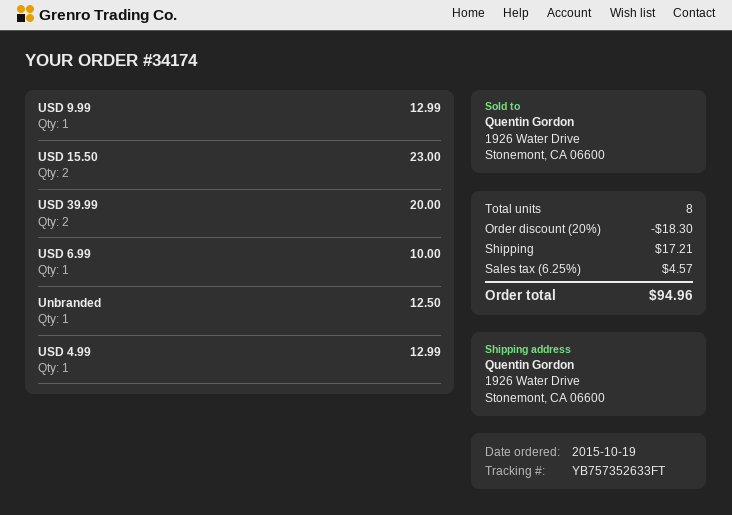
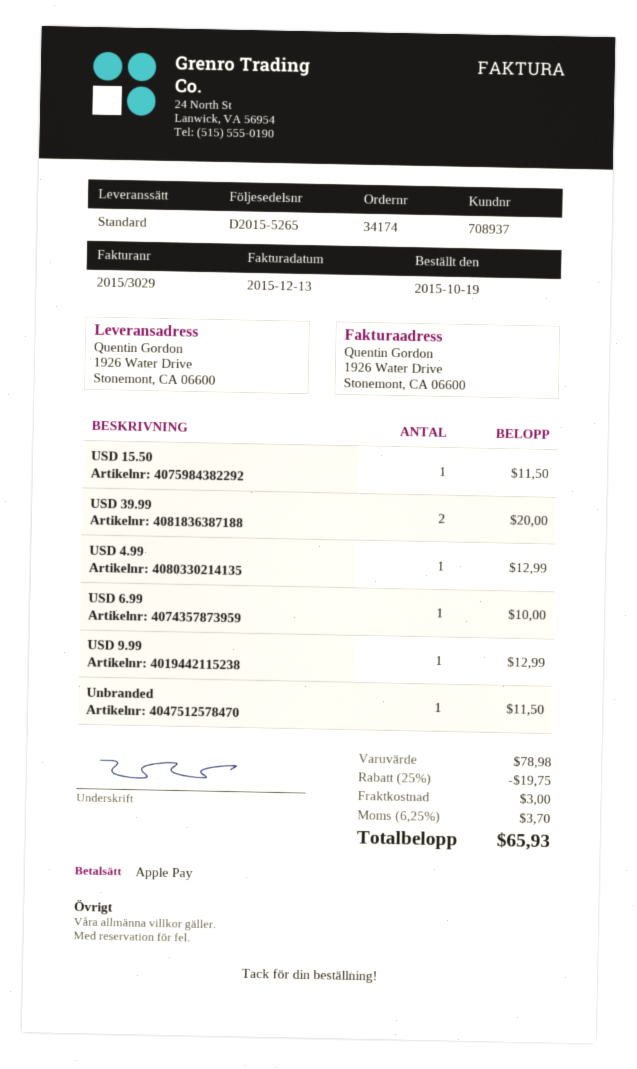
USD 15.50: 2 for 23.00 -> 1 for 11.50
Unbranded: 1 for 12.50 -> 1 for 11.50
discount: 20% = 18.30 -> 25% = 19.75
shipping: 17.21 -> 3.00
tax: 6.25% = 4.57 -> 6.25% = 3.70
total: 94.96 -> 65.93

